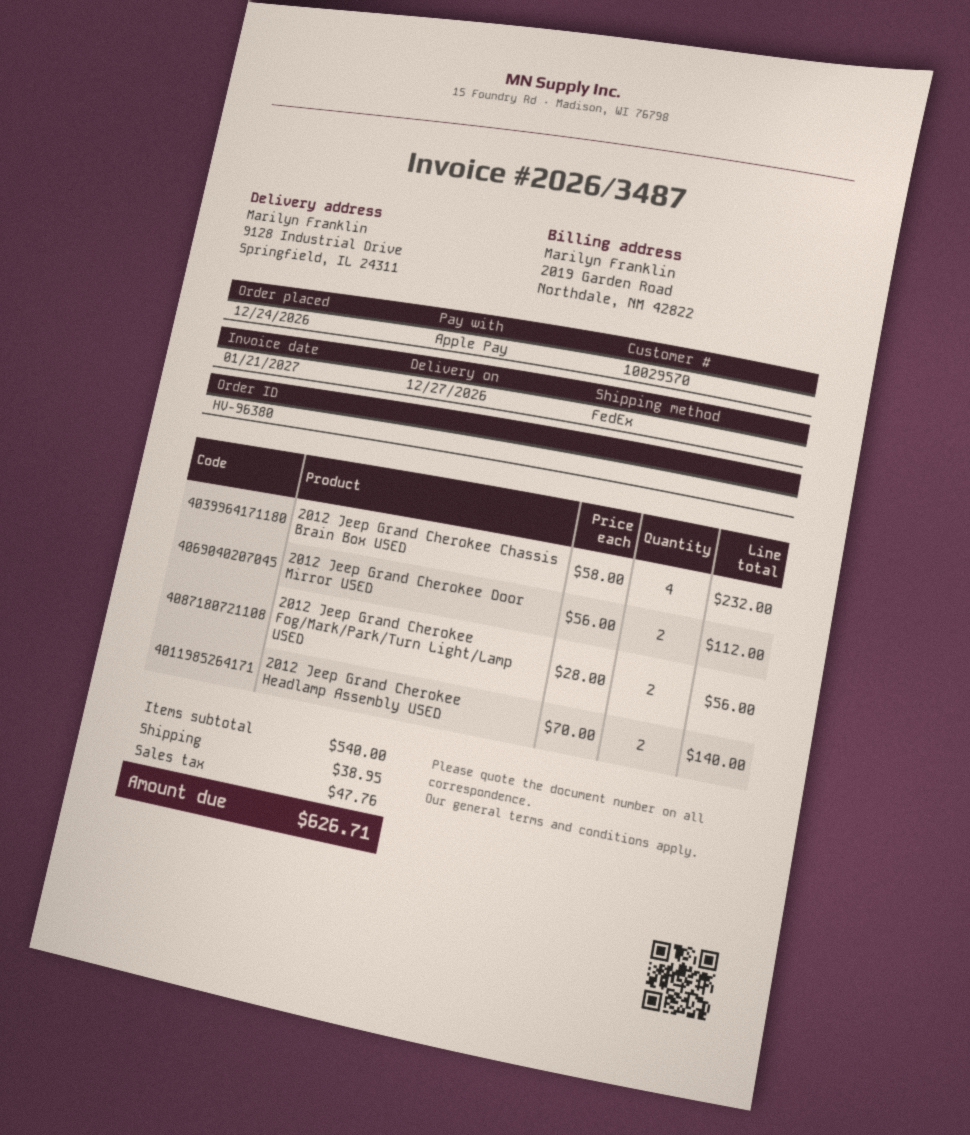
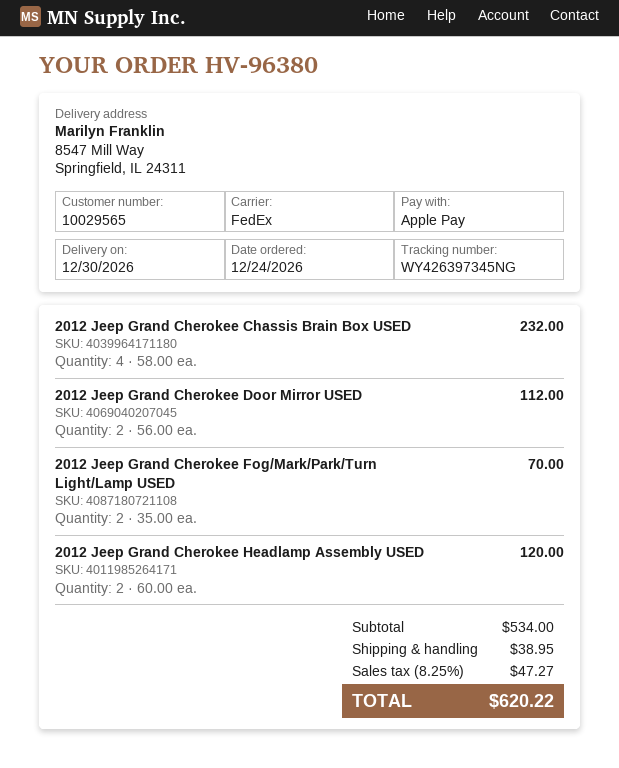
delivery date: 2026-12-27 -> 2026-12-30
customer number: 10029570 -> 10029565
ship to: 9128 Industrial Drive, Springfield, IL 24311 -> 8547 Mill Way, Springfield, IL 24311
2012 Jeep Grand Cherokee Fog/Mark/Park/Turn Light/Lamp USED: 2 x 28.00 = 56.00 -> 2 x 35.00 = 70.00
2012 Jeep Grand Cherokee Headlamp Assembly USED: 2 x 70.00 = 140.00 -> 2 x 60.00 = 120.00
subtotal: 540.00 -> 534.00
tax: 47.76 -> 47.27
total: 626.71 -> 620.22

